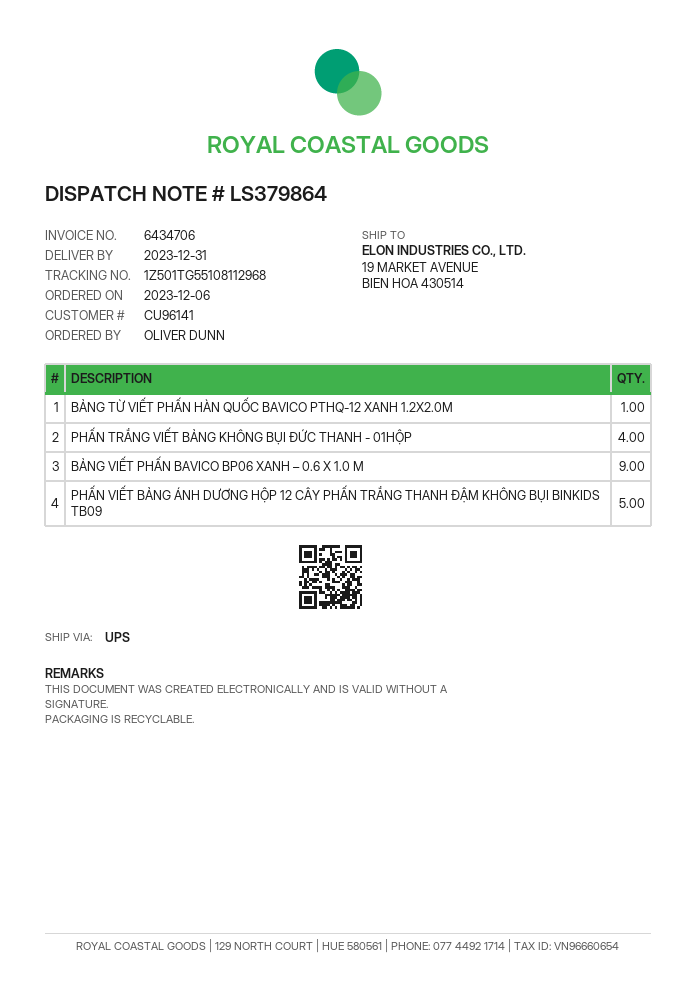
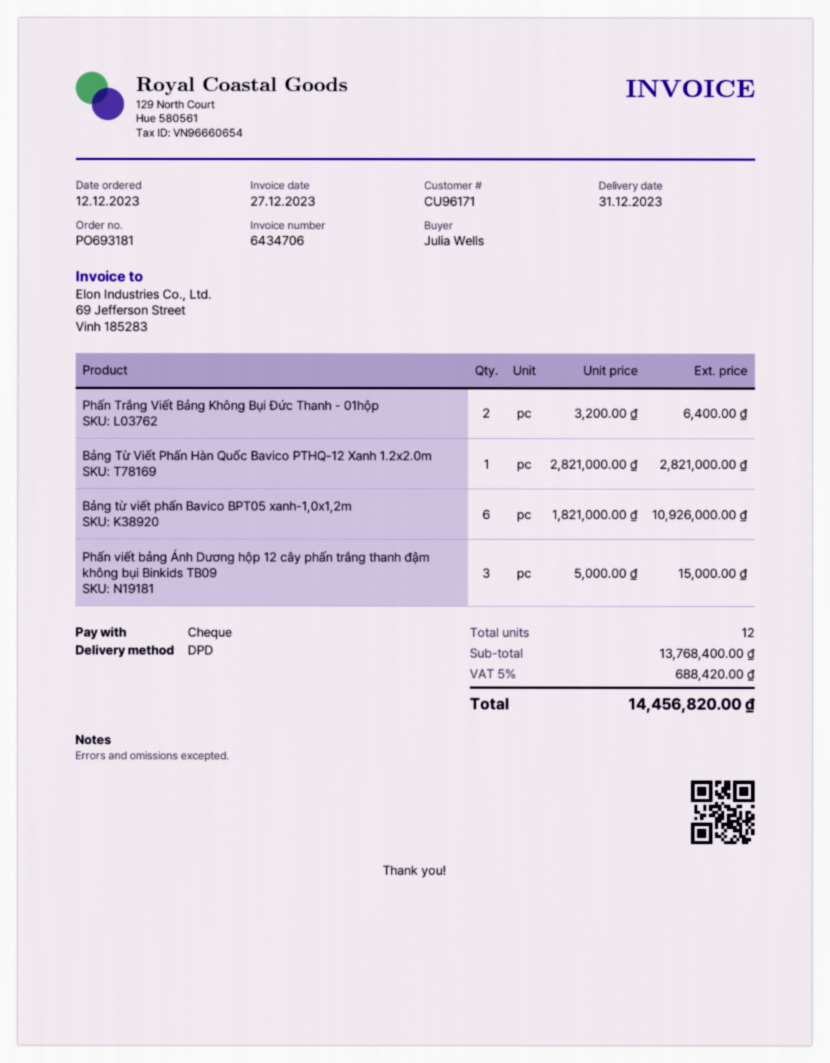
order date: 2023-12-06 -> 2023-12-12
customer number: CU96141 -> CU96171
ordered by: OLIVER DUNN -> Julia Wells
shipping method: UPS -> DPD
PHẤN TRẮNG VIẾT BẢNG KHÔNG BỤI ĐỨC THANH - 01HỘP: 4 -> 2
BẢNG VIẾT PHẤN BAVICO BP06 XANH – 0.6 X 1.0 M: 9 -> none
PHẤN VIẾT BẢNG ÁNH DƯƠNG HỘP 12 CÂY PHẤN TRẮNG THANH ĐẬM KHÔNG BỤI BINKIDS TB09: 5 -> 3
Bảng từ viết phấn Bavico BPT05 xanh-1,0x1,2m: none -> 6

